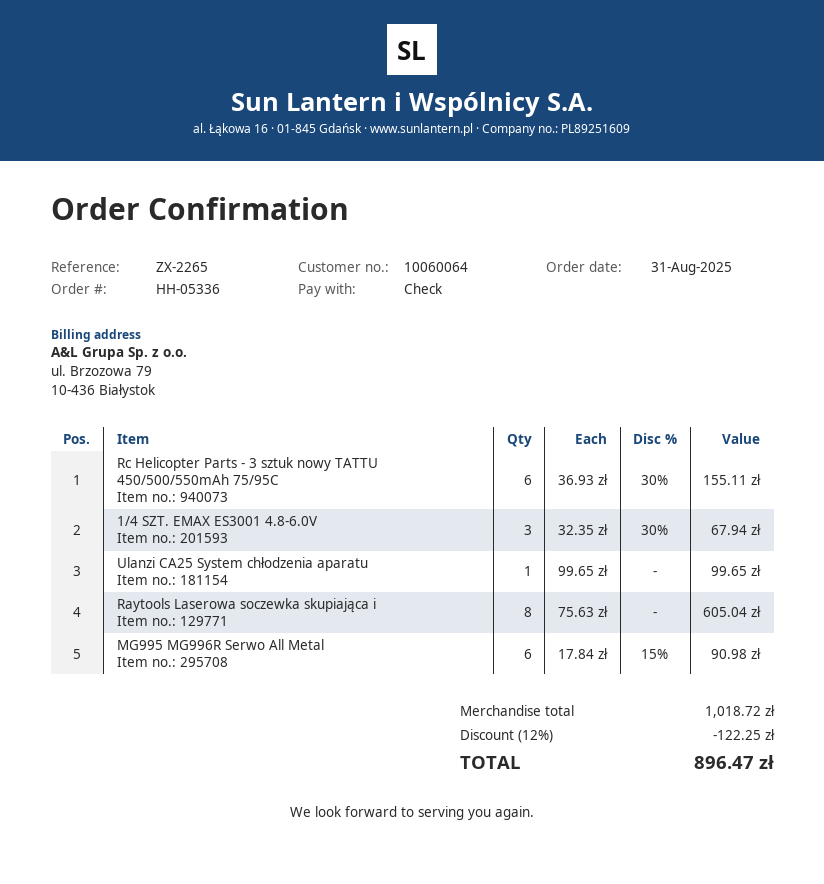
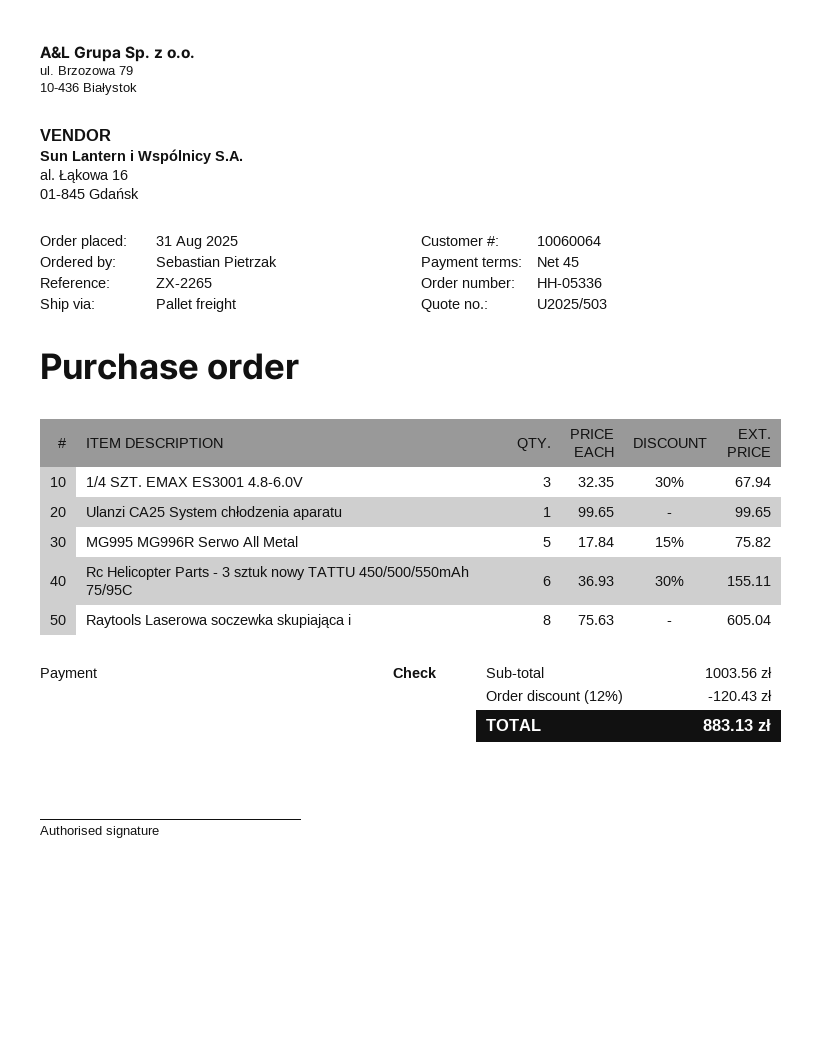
MG995 MG996R Serwo All Metal: 6 x 17.84 - 15% = 90.98 -> 5 x 17.84 - 15% = 75.82
subtotal: 1018.72 -> 1003.56
discount: 12% = 122.25 -> 12% = 120.43
total: 896.47 -> 883.13

